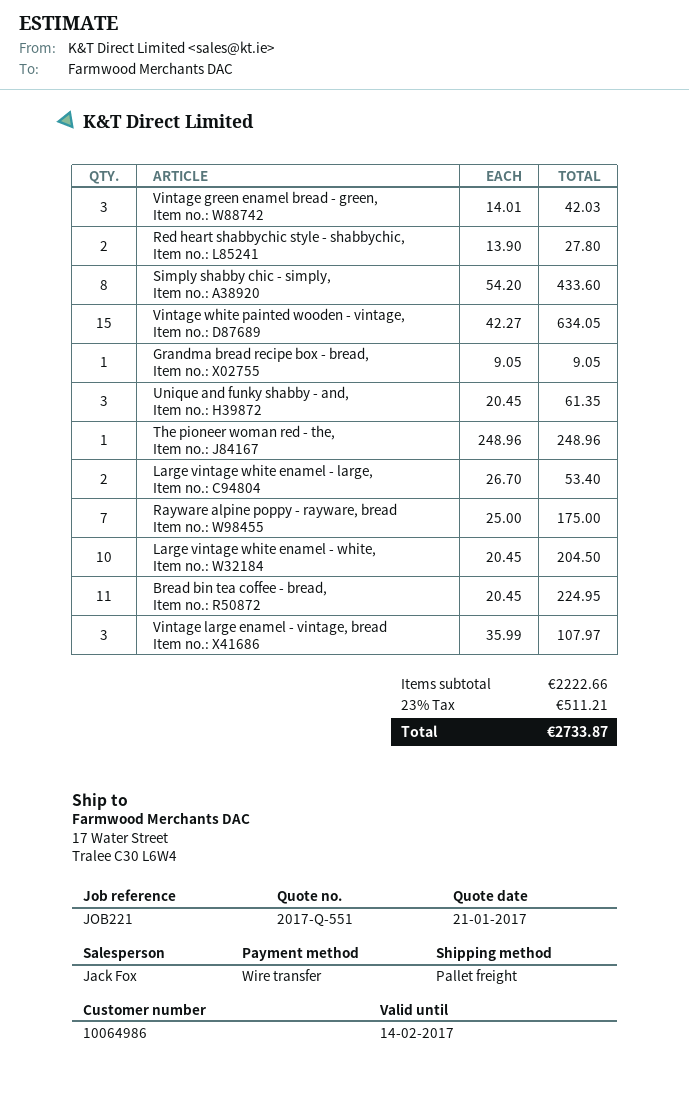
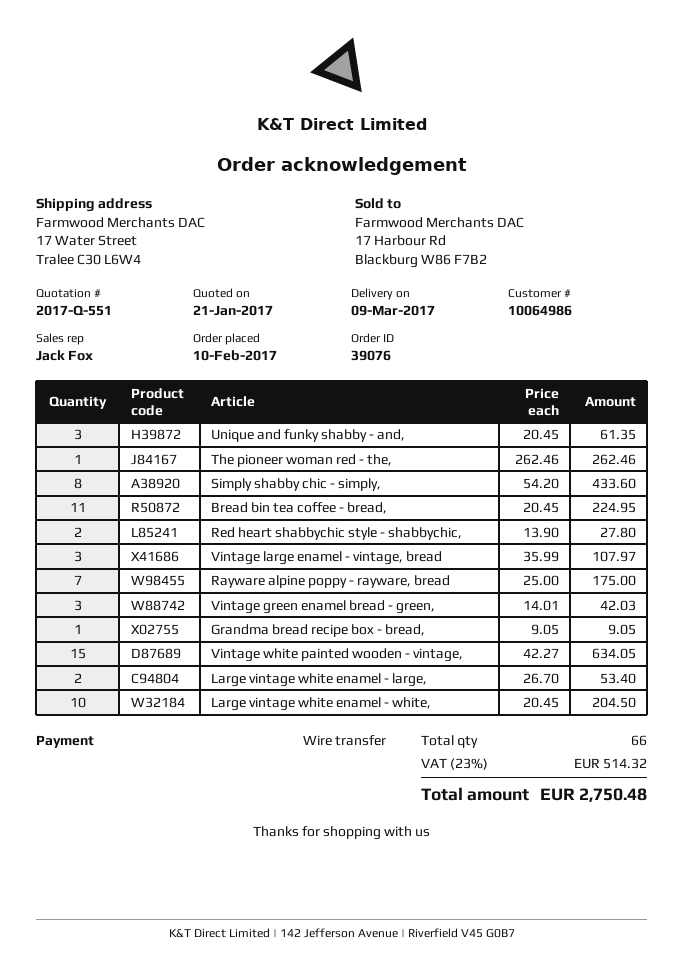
The pioneer woman red - the,: 1 x 248.96 = 248.96 -> 1 x 262.46 = 262.46
tax: 23% = 511.21 -> 23% = 514.32
total: 2733.87 -> 2750.48

